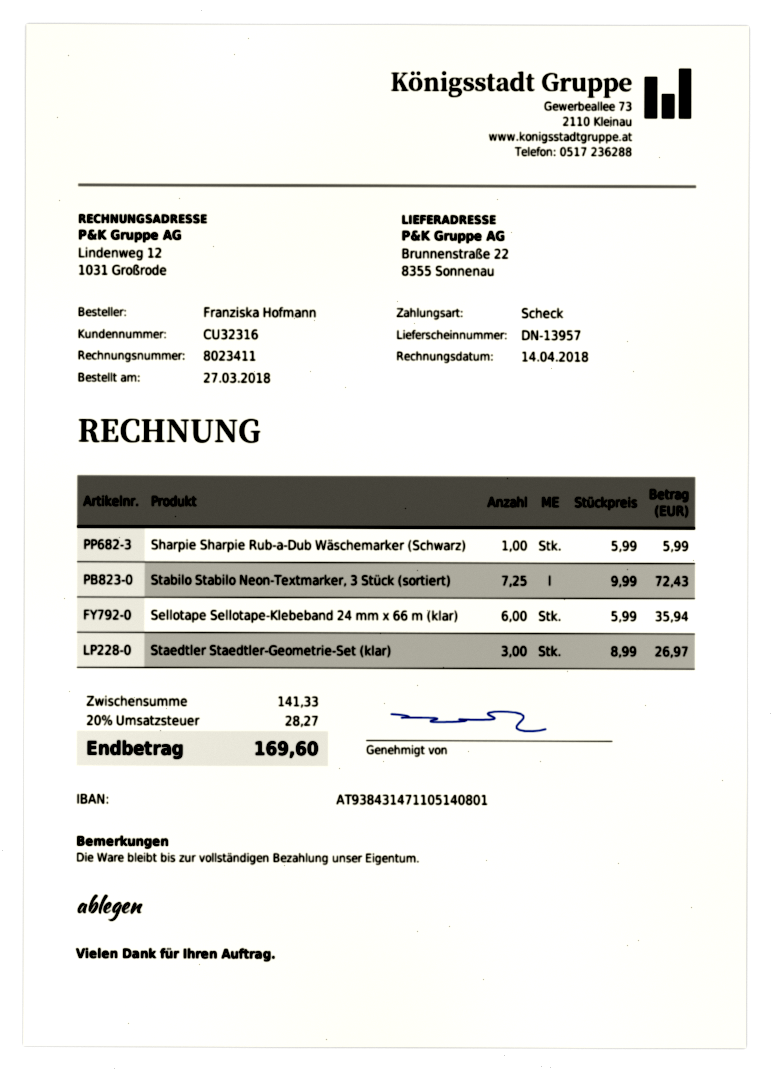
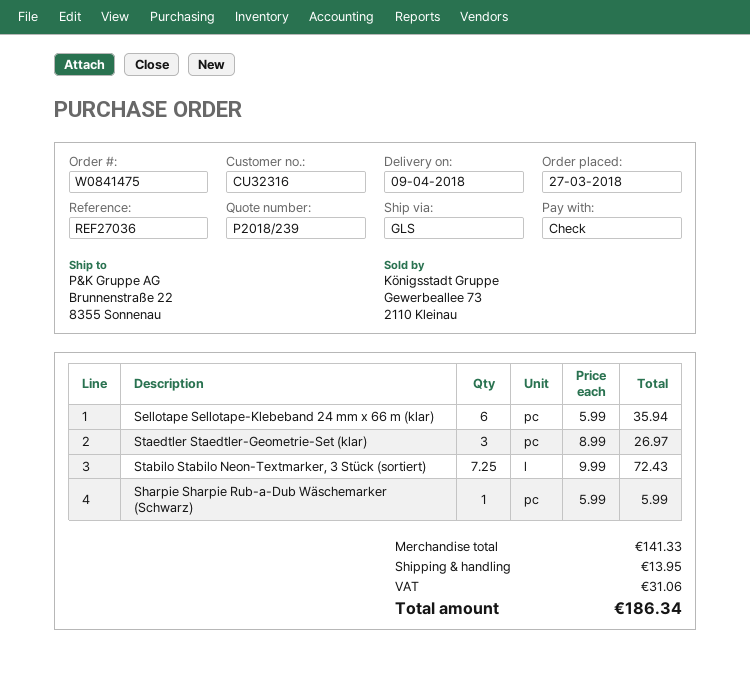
shipping: none -> 13.95
tax: 28.27 -> 31.06
total: 169.60 -> 186.34

